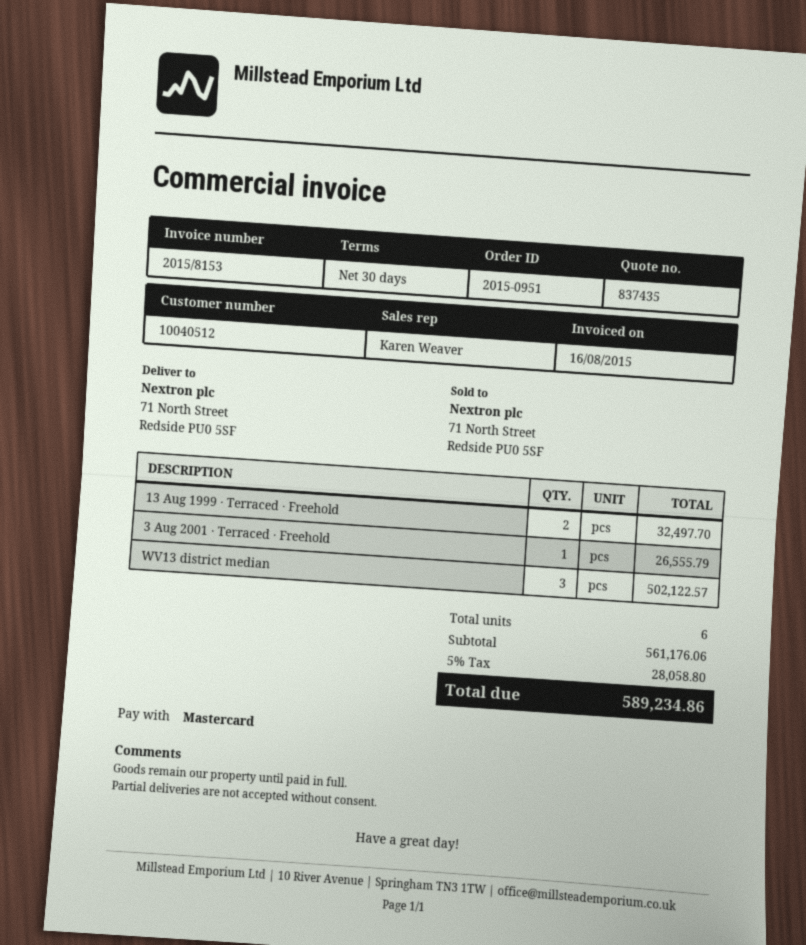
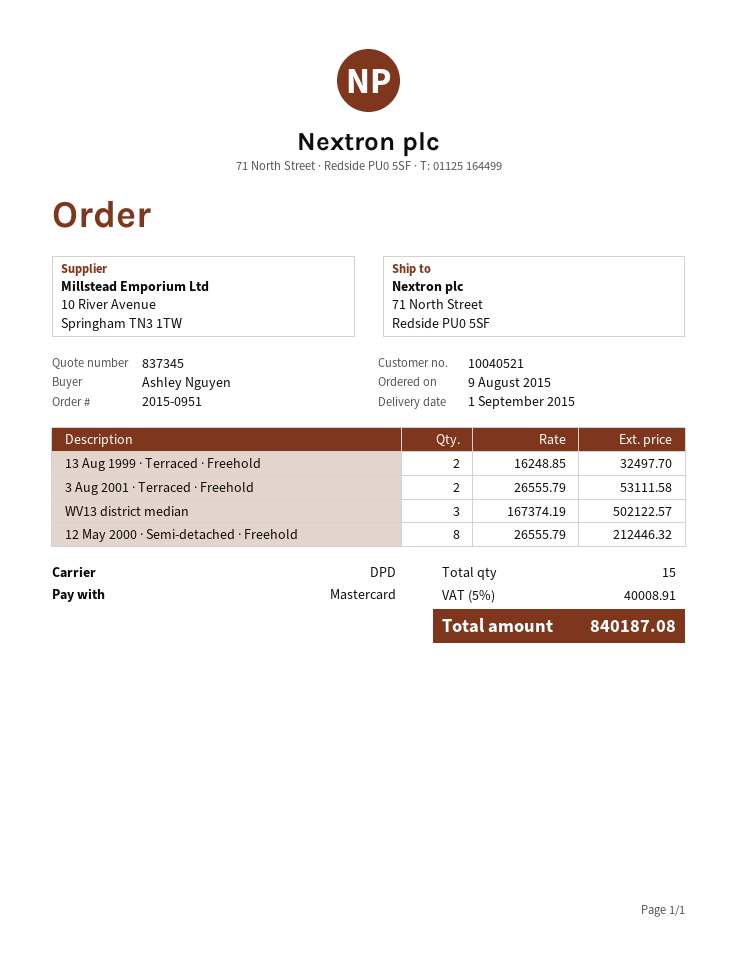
quote number: 837435 -> 837345
customer number: 10040512 -> 10040521
3 Aug 2001 · Terraced · Freehold: 1 for 26555.79 -> 2 for 53111.58
12 May 2000 · Semi-detached · Freehold: none -> 8 for 212446.32
total quantity: 6 -> 15
tax: 5% = 28058.80 -> 5% = 40008.91
total: 589234.86 -> 840187.08

